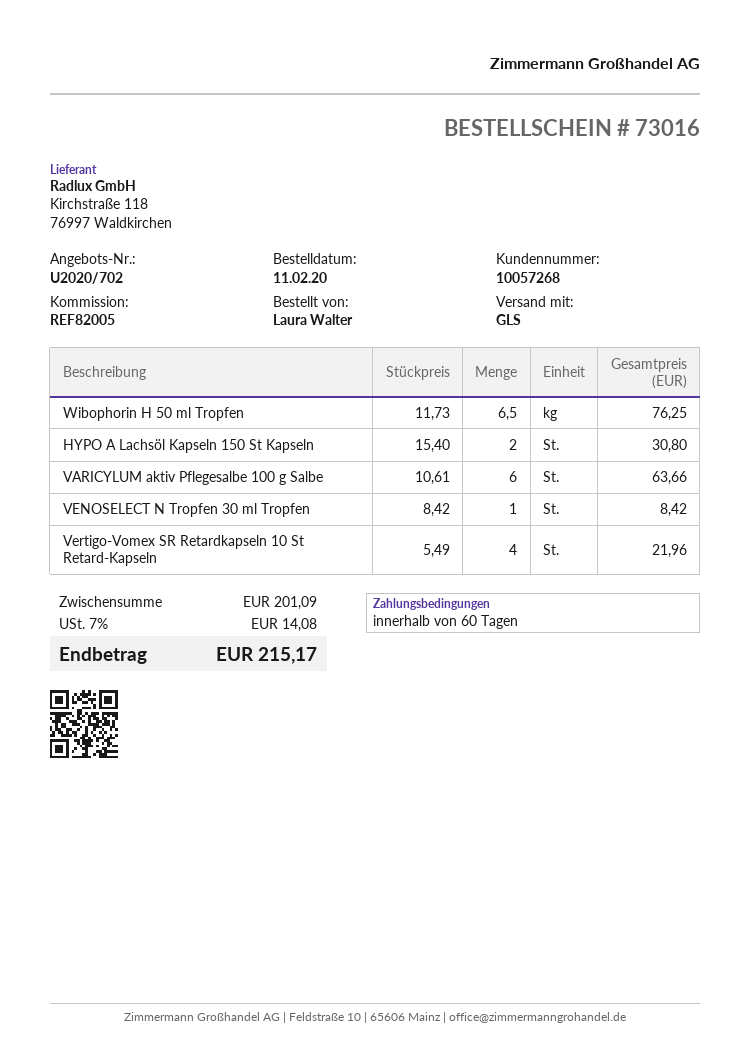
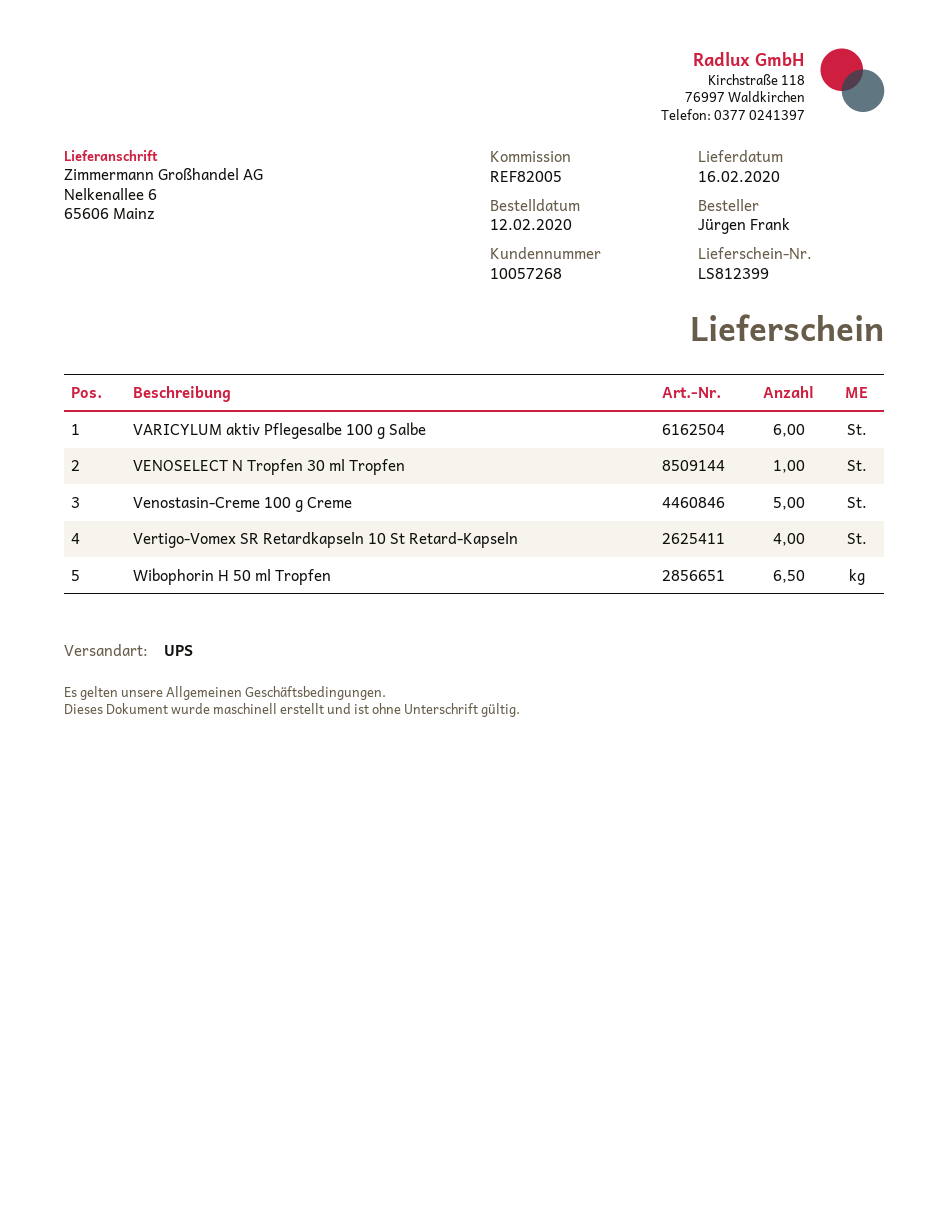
order date: 2020-02-11 -> 2020-02-12
ordered by: Laura Walter -> Jürgen Frank
shipping method: GLS -> UPS
HYPO A Lachsöl Kapseln 150 St Kapseln: 2 -> none
Venostasin-Creme 100 g Creme: none -> 5

